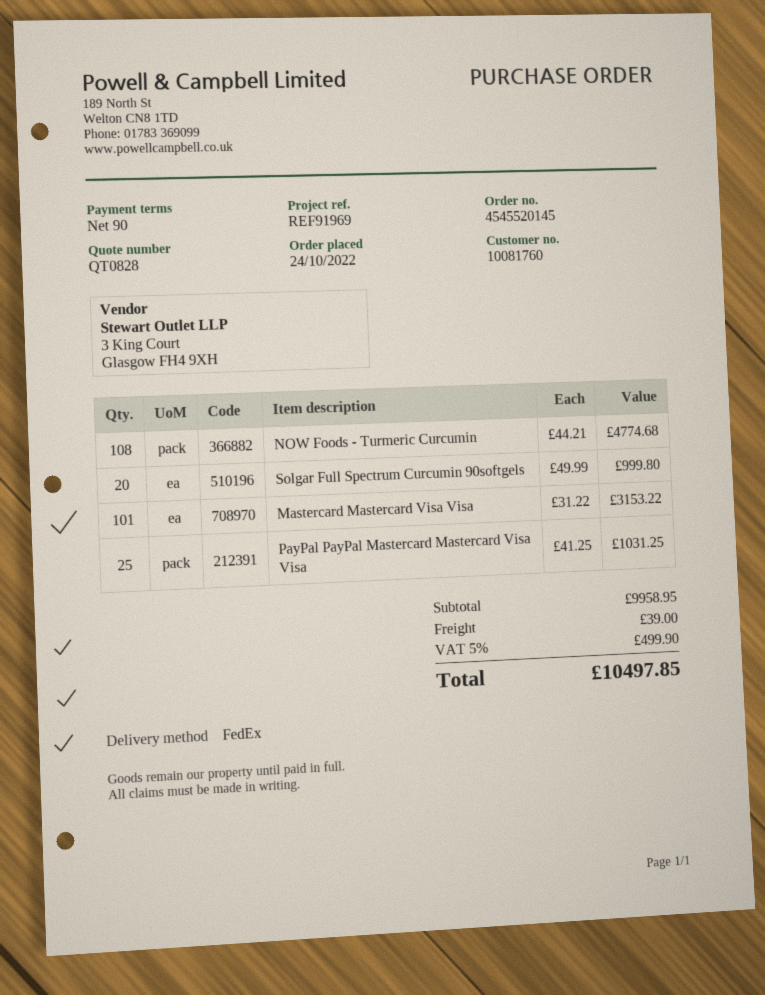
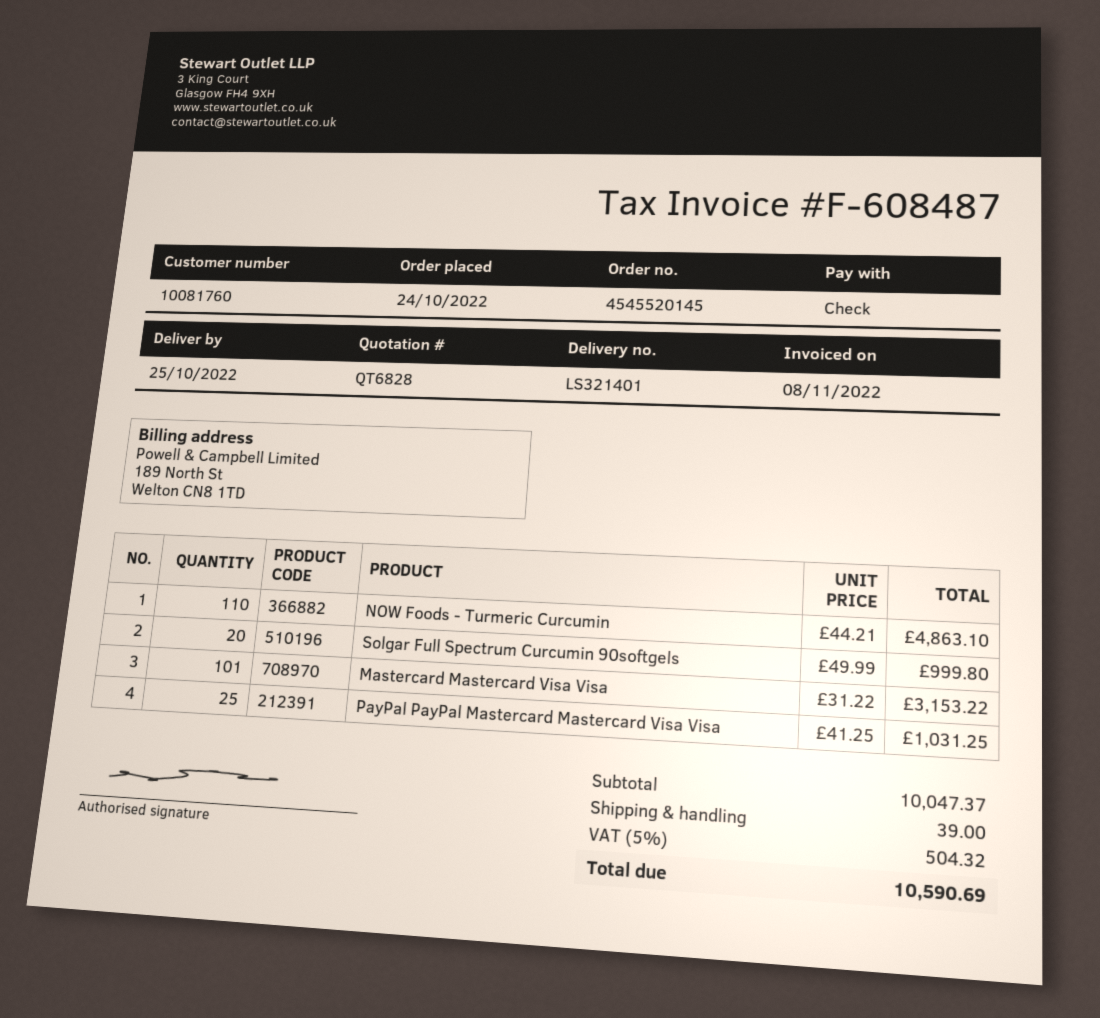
quote number: QT0828 -> QT6828
NOW Foods - Turmeric Curcumin: 108 x 44.21 = 4774.68 -> 110 x 44.21 = 4863.10
subtotal: 9958.95 -> 10047.37
tax: 5% = 499.90 -> 5% = 504.32
total: 10497.85 -> 10590.69

